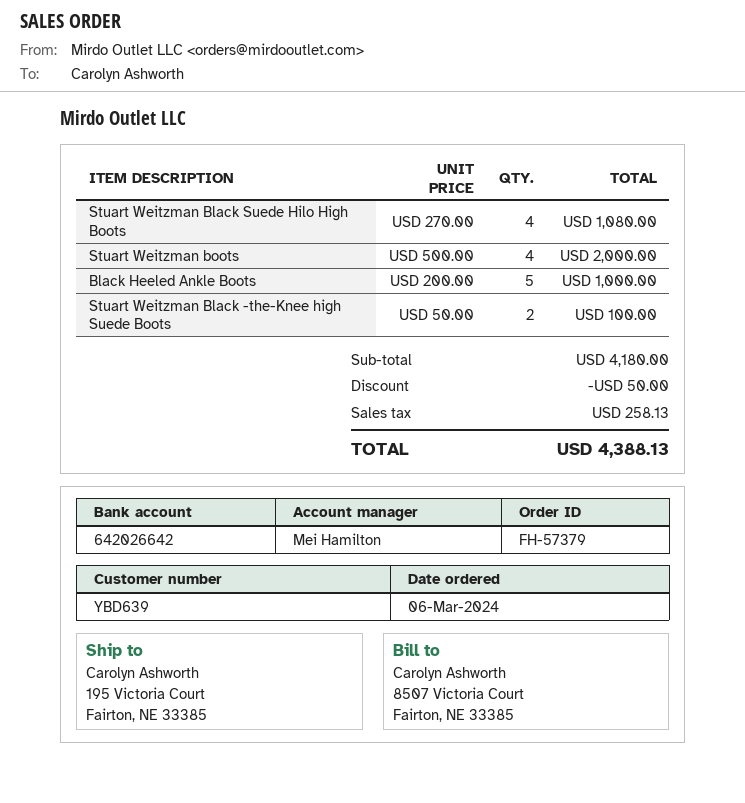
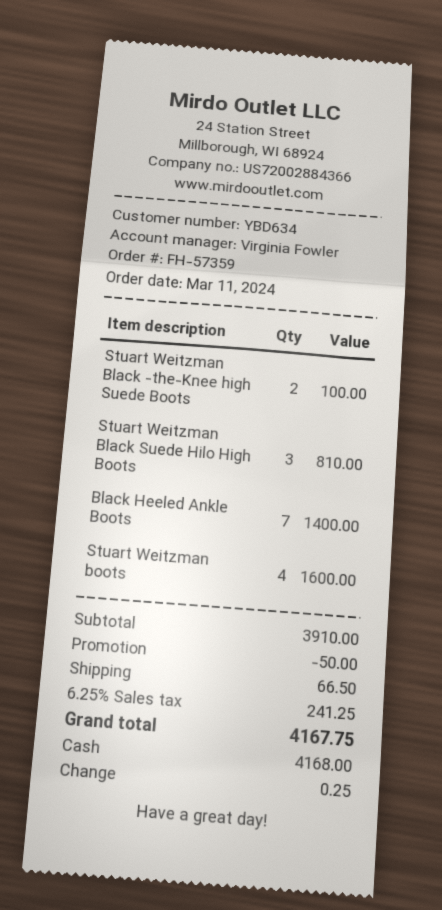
order number: FH-57379 -> FH-57359
order date: 2024-03-06 -> 2024-03-11
customer number: YBD639 -> YBD634
sales rep: Mei Hamilton -> Virginia Fowler
Stuart Weitzman Black Suede Hilo High Boots: 4 for 1080.00 -> 3 for 810.00
Stuart Weitzman boots: 4 for 2000.00 -> 4 for 1600.00
Black Heeled Ankle Boots: 5 for 1000.00 -> 7 for 1400.00
subtotal: 4180.00 -> 3910.00
shipping: none -> 66.50
tax: 258.13 -> 241.25
total: 4388.13 -> 4167.75

